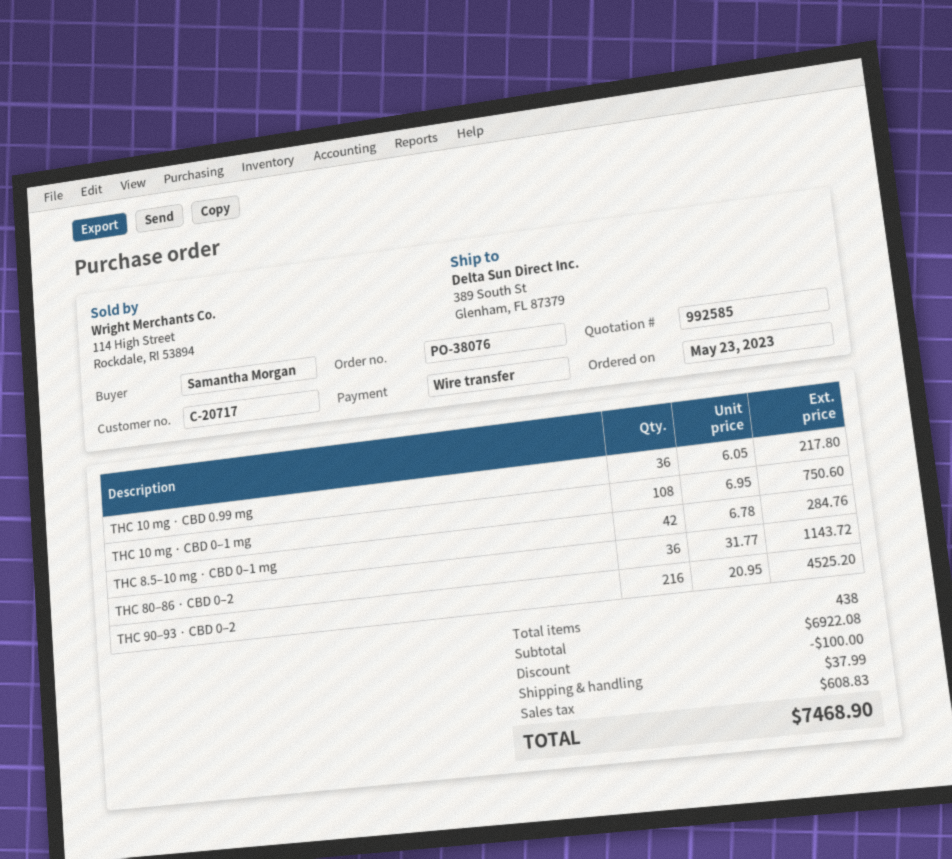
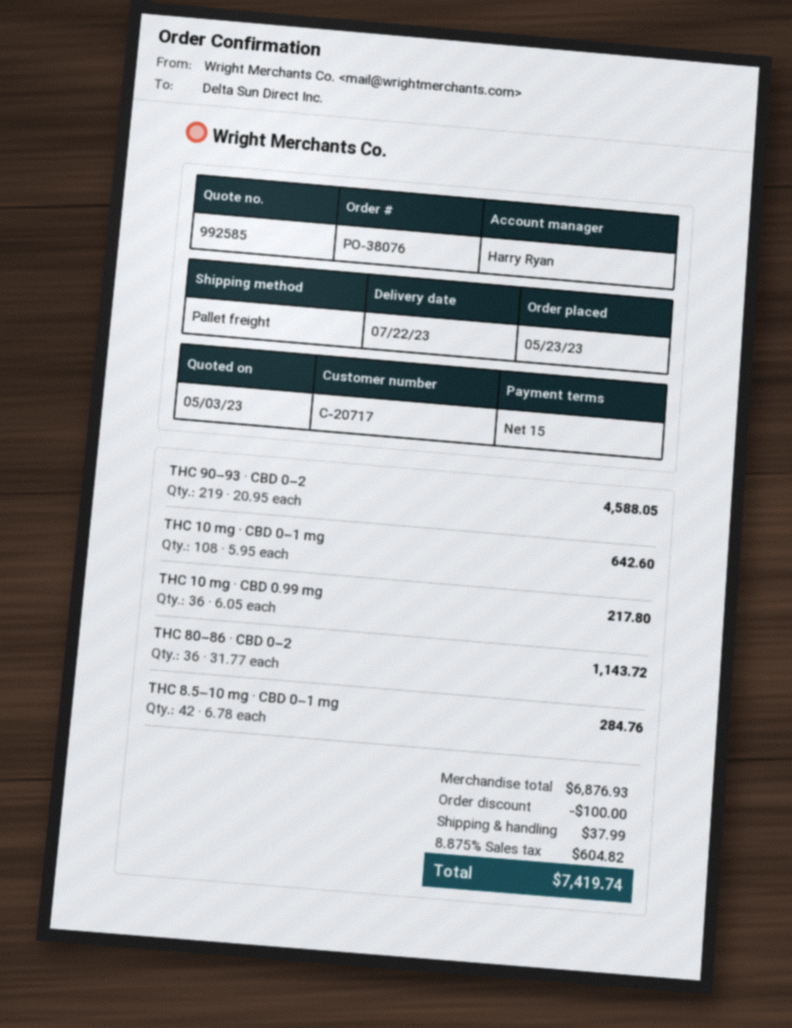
THC 10 mg · CBD 0–1 mg: 108 x 6.95 = 750.60 -> 108 x 5.95 = 642.60
THC 90–93 · CBD 0–2: 216 x 20.95 = 4525.20 -> 219 x 20.95 = 4588.05
subtotal: 6922.08 -> 6876.93
tax: 608.83 -> 604.82
total: 7468.90 -> 7419.74

